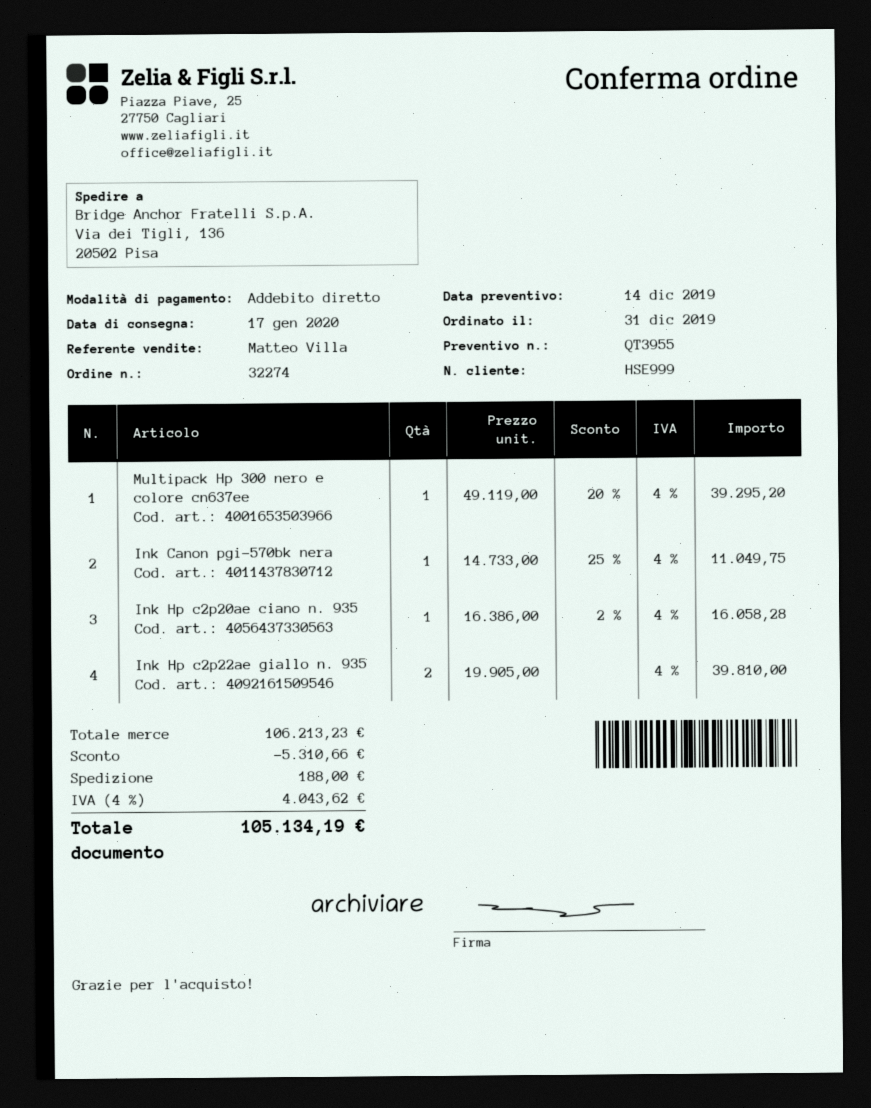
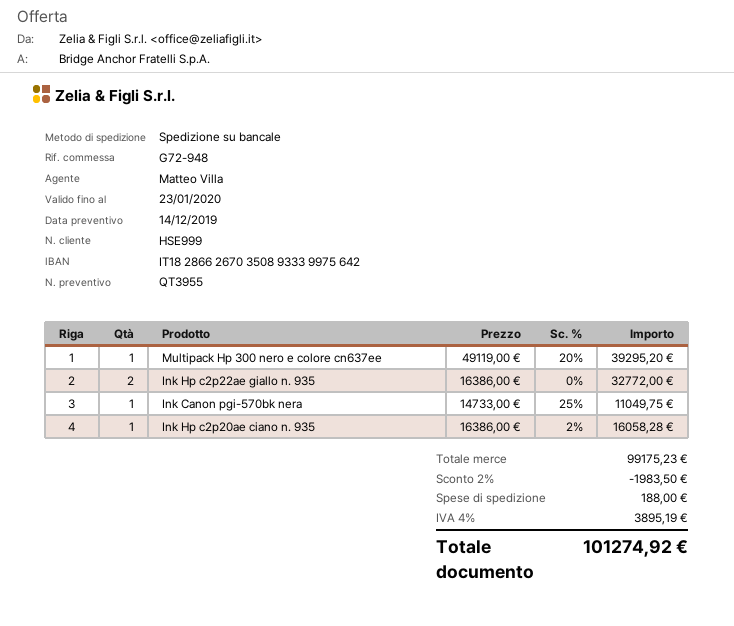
Ink Hp c2p22ae giallo n. 935: 2 x 19905.00 = 39810.00 -> 2 x 16386.00 = 32772.00
subtotal: 106213.23 -> 99175.23
discount: 5310.66 -> 1983.50
tax: 4% = 4043.62 -> 4% = 3895.19
total: 105134.19 -> 101274.92

